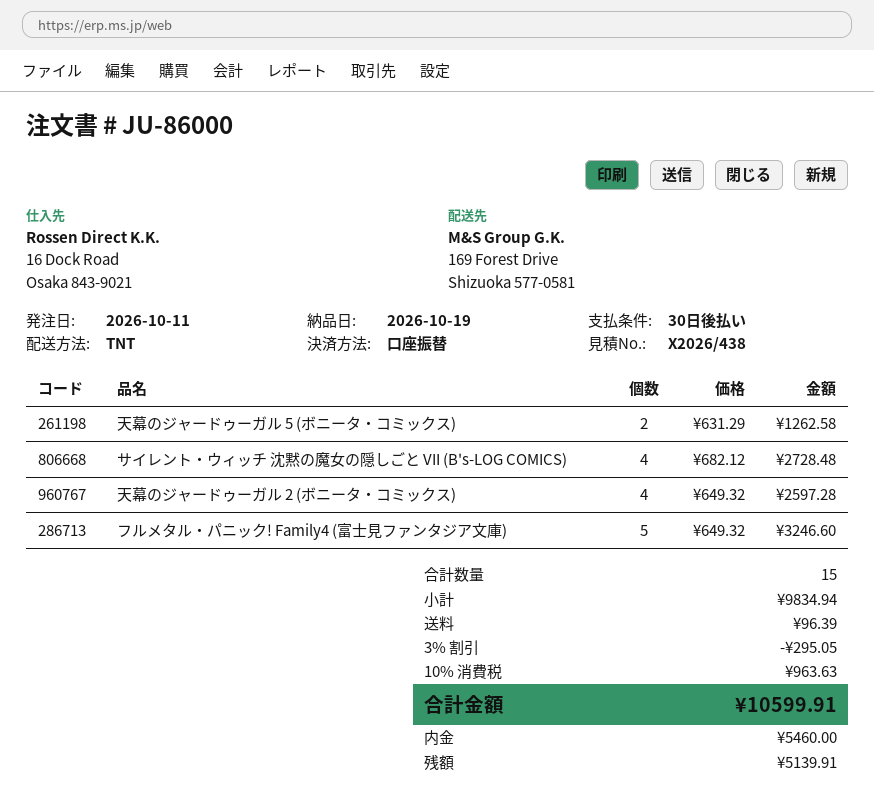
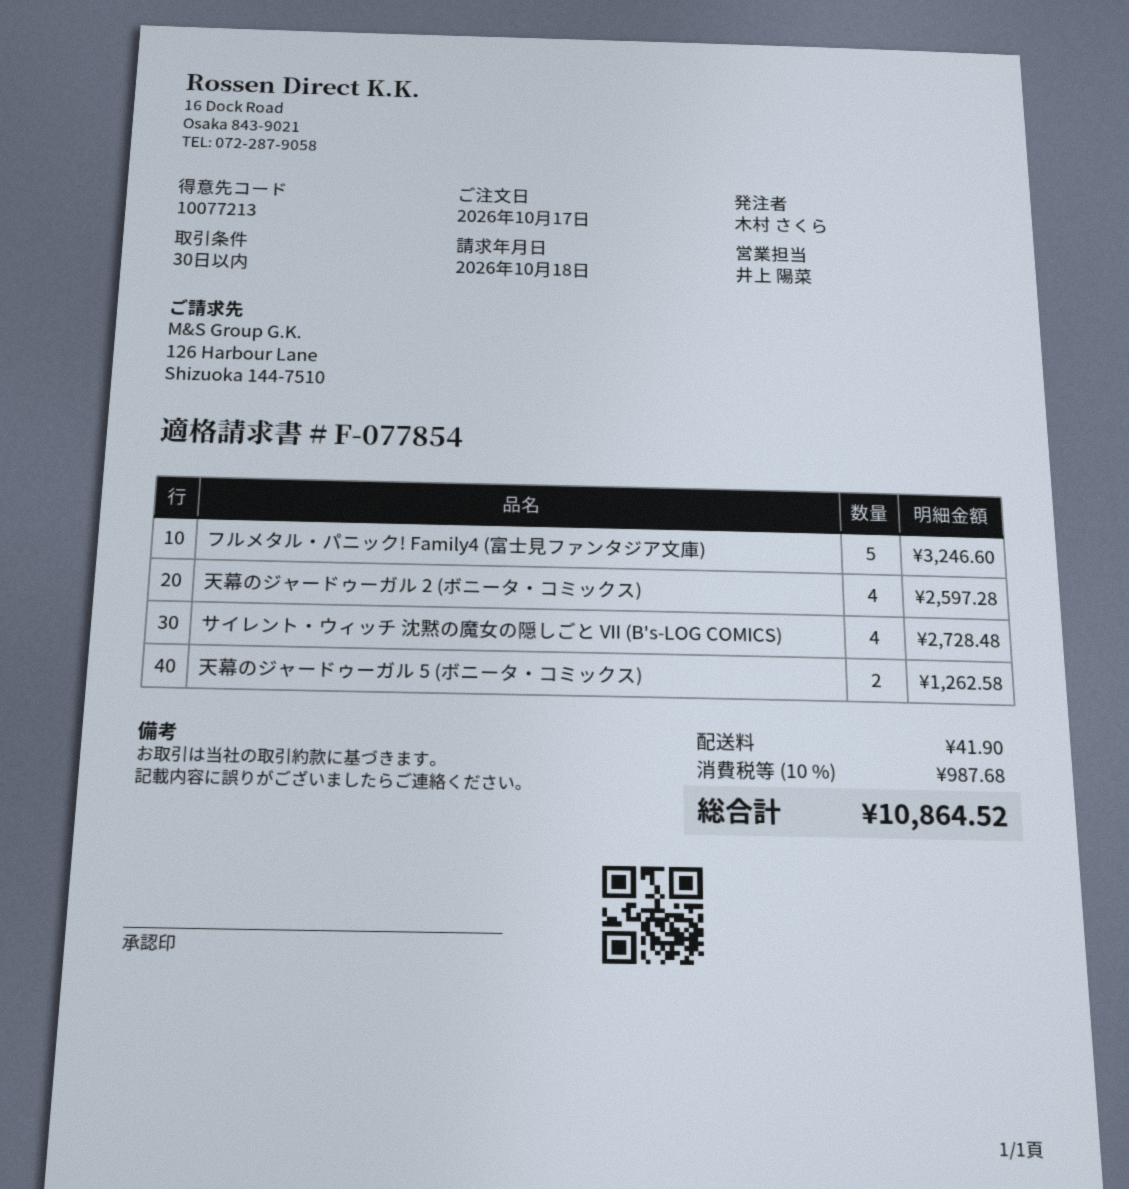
order date: 2026-10-11 -> 2026-10-17
discount: 3% = 295.05 -> none
shipping: 96.39 -> 41.90
tax: 10% = 963.63 -> 10% = 987.68
total: 10599.91 -> 10864.52

